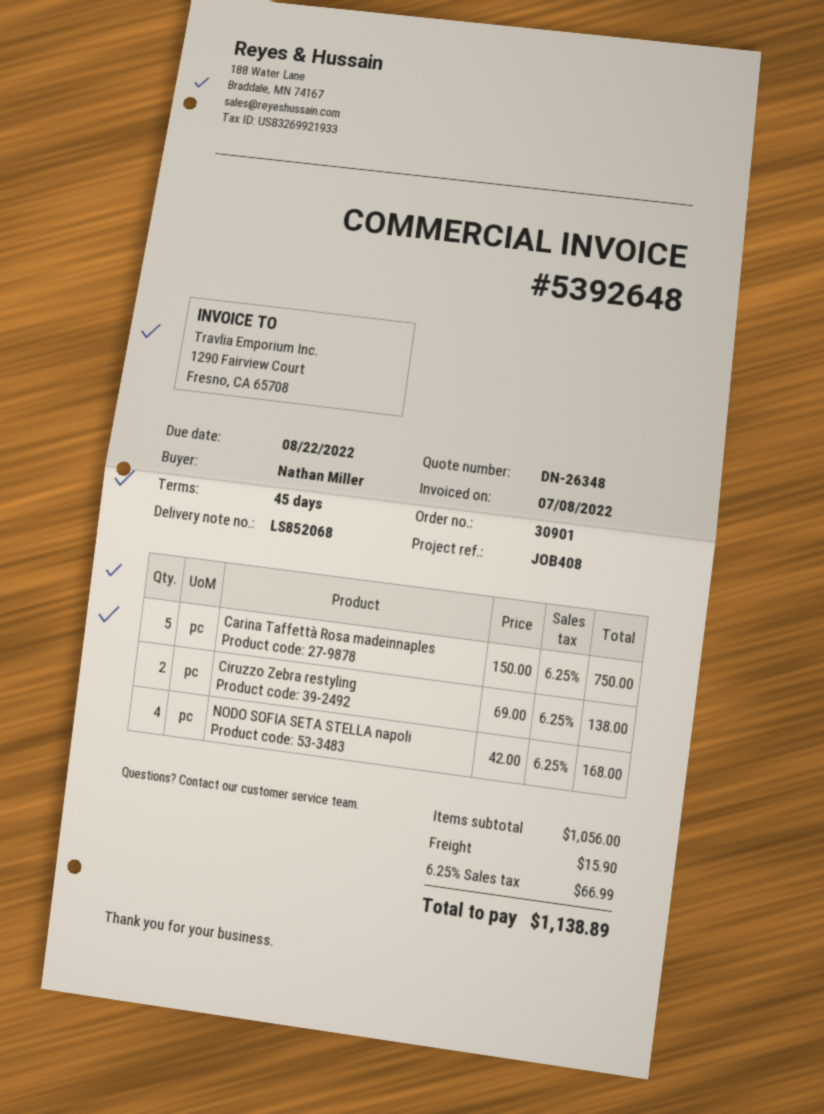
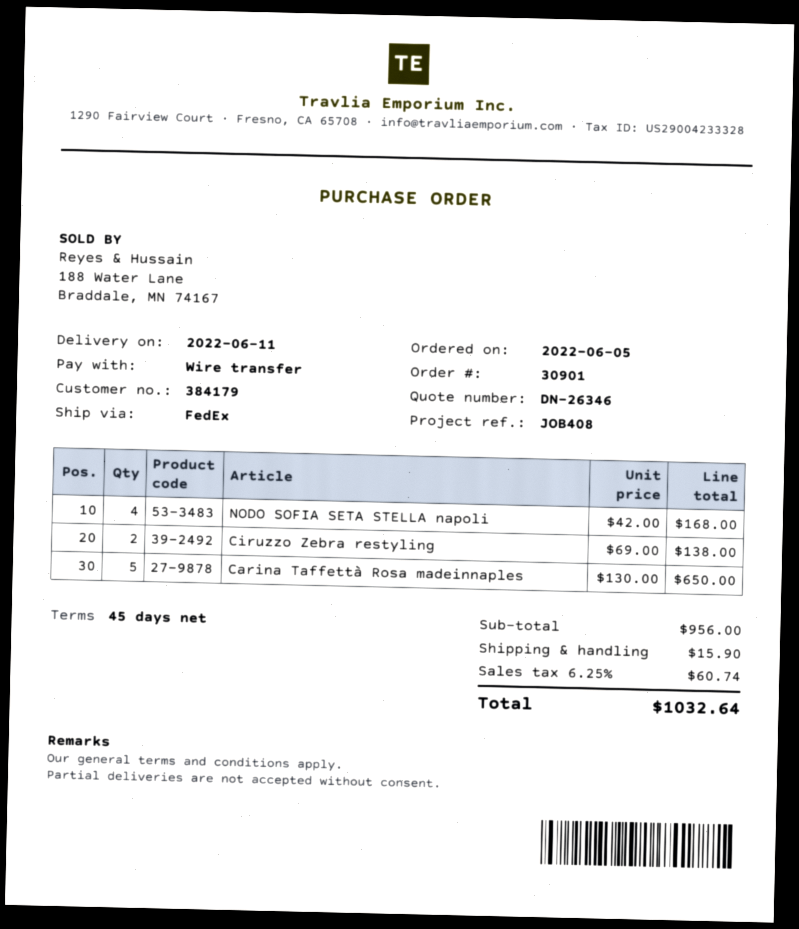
quote number: DN-26348 -> DN-26346
Carina Taffettà Rosa madeinnaples: 5 x 150.00 = 750.00 -> 5 x 130.00 = 650.00
subtotal: 1056.00 -> 956.00
tax: 6.25% = 66.99 -> 6.25% = 60.74
total: 1138.89 -> 1032.64

